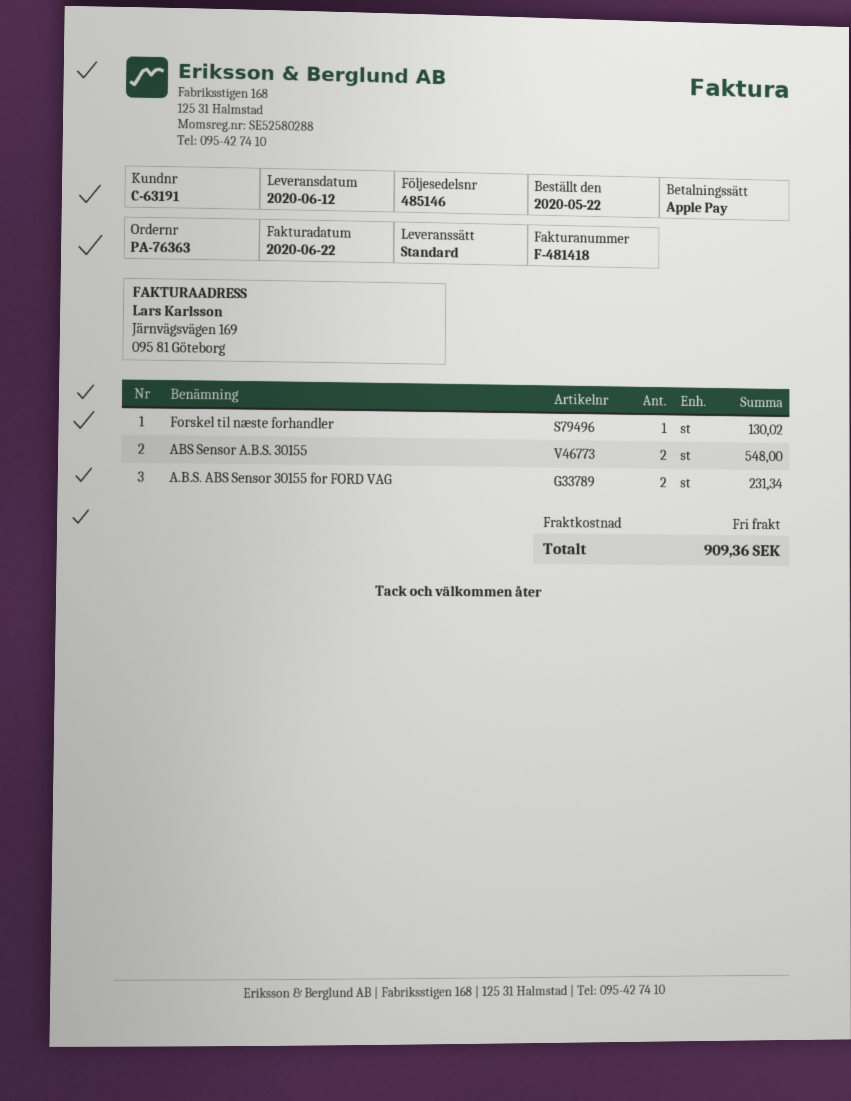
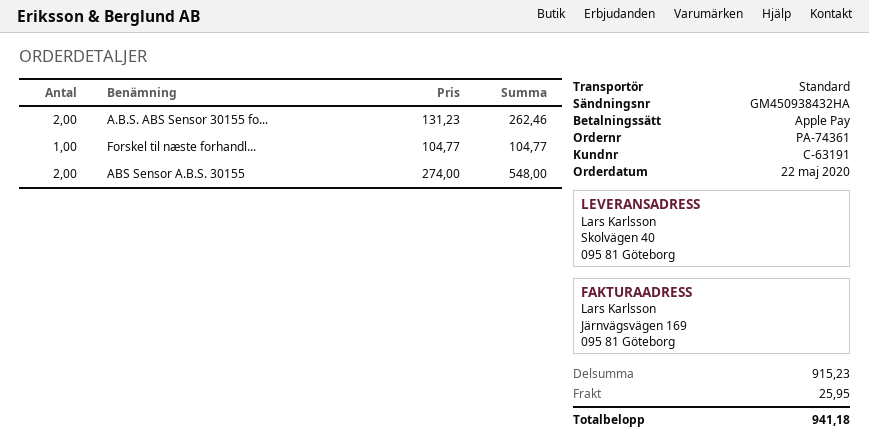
order number: PA-76363 -> PA-74361
Forskel til næste forhandler: 1 for 130.02 -> 1 for 104.77
A.B.S. ABS Sensor 30155 for FORD VAG: 2 for 231.34 -> 2 for 262.46
shipping: 0.00 -> 25.95
total: 909.36 -> 941.18

